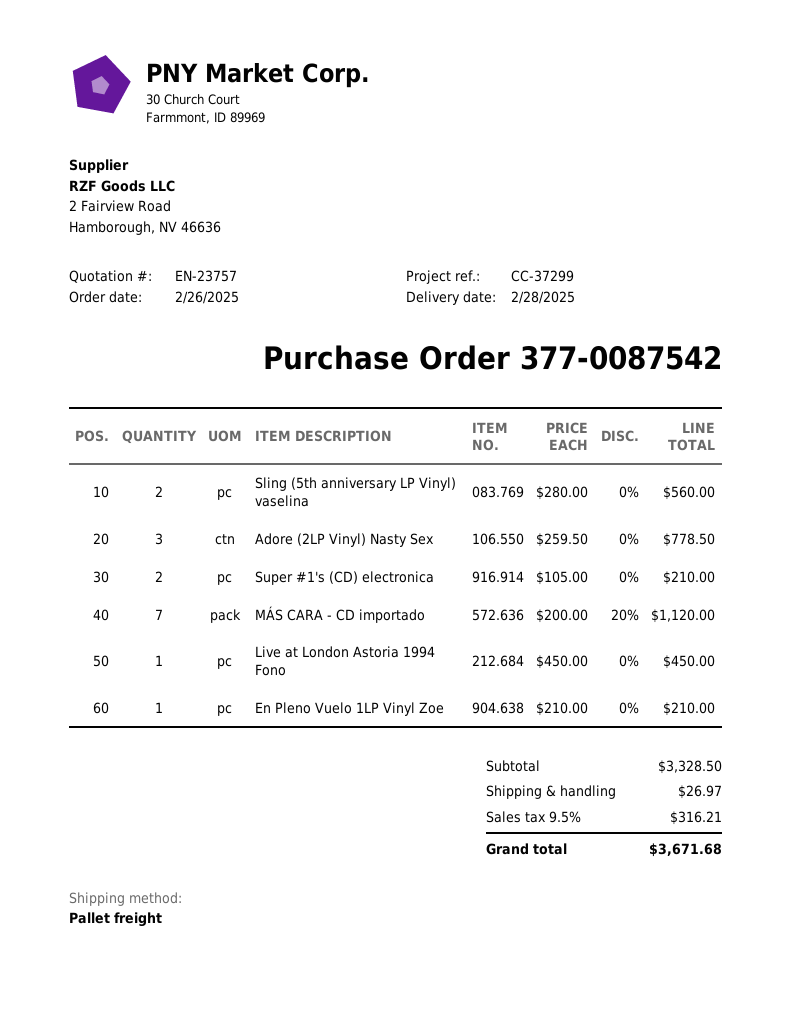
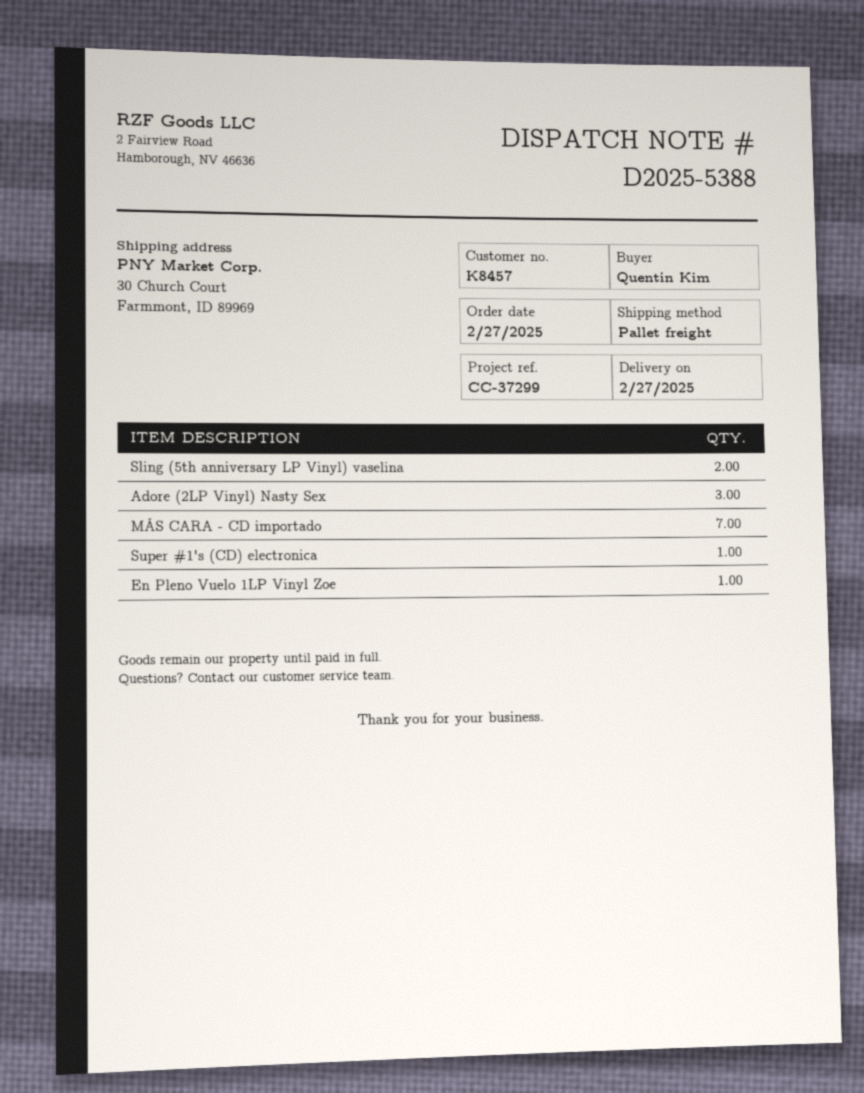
order date: 2025-02-26 -> 2025-02-27
delivery date: 2025-02-28 -> 2025-02-27
Super #1's (CD) electronica: 2 -> 1
Live at London Astoria 1994 Fono: 1 -> none

